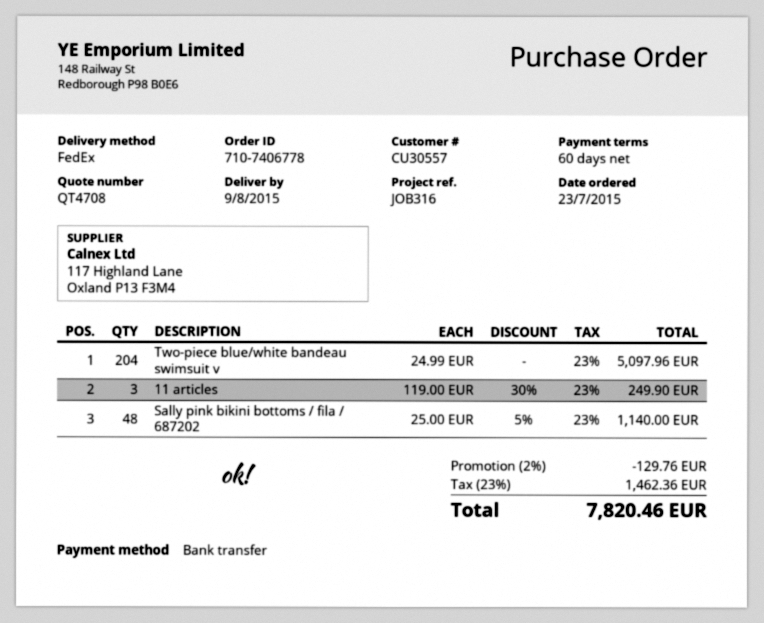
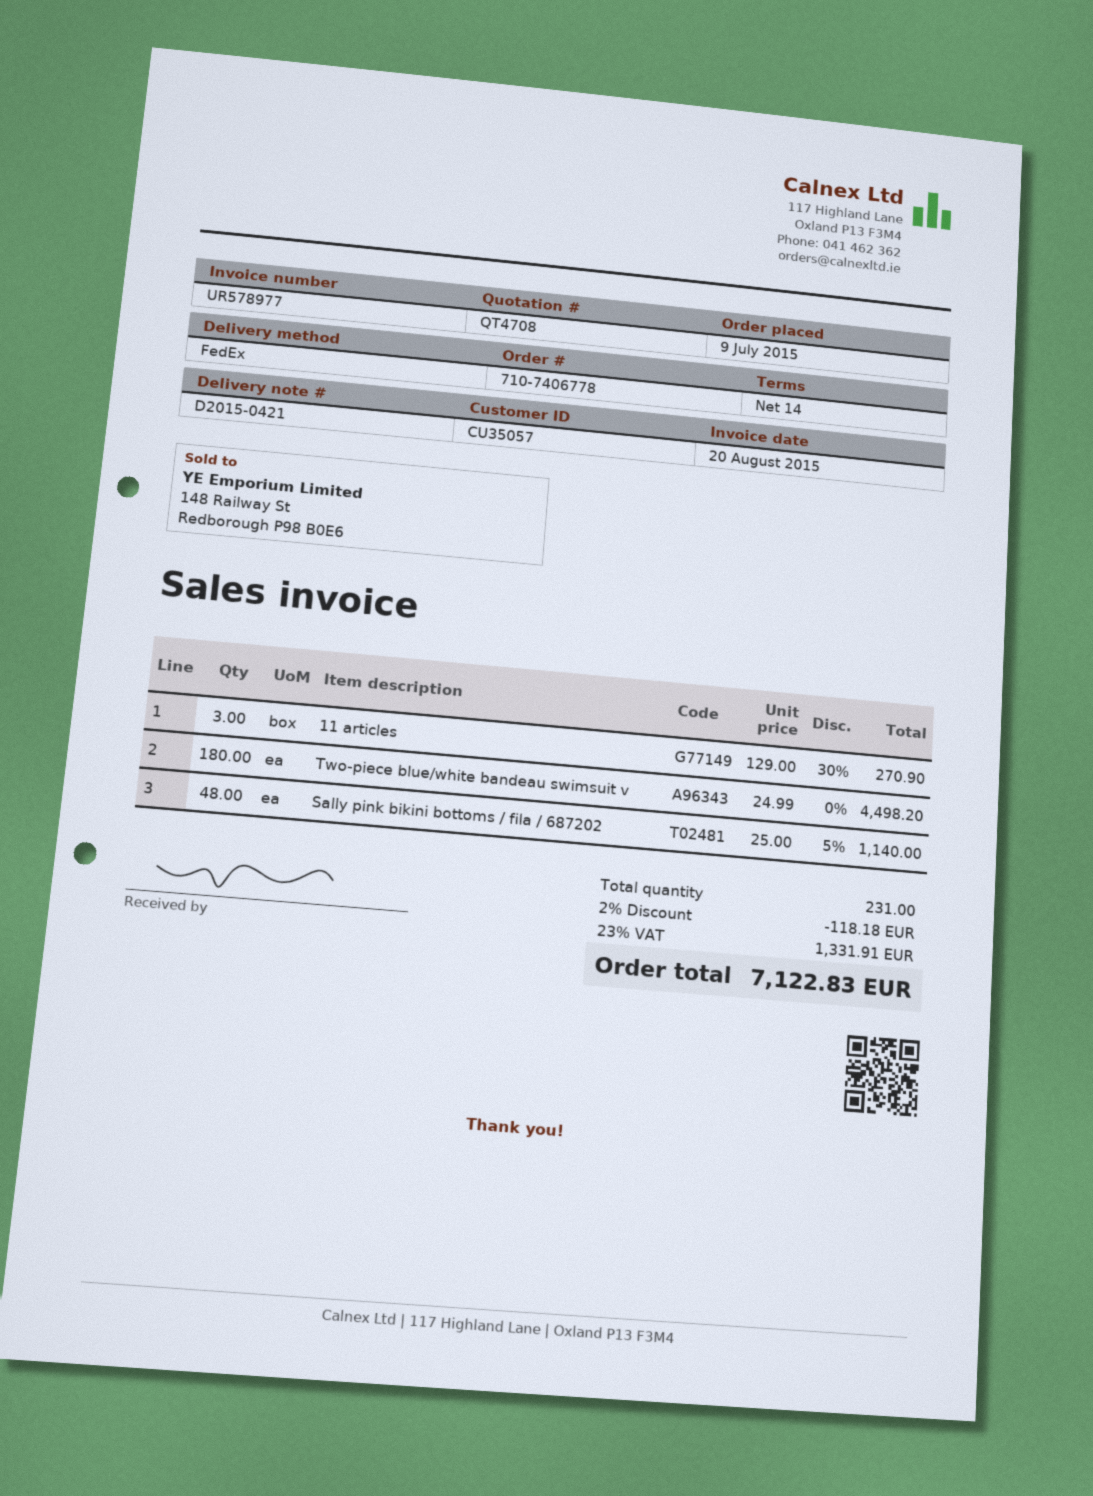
order date: 2015-07-23 -> 2015-07-09
payment terms: 60 days -> 14 days
customer number: CU30557 -> CU35057
Two-piece blue/white bandeau swimsuit v: 204 x 24.99 = 5097.96 -> 180 x 24.99 = 4498.20
11 articles: 3 x 119.00 - 30% = 249.90 -> 3 x 129.00 - 30% = 270.90
discount: 2% = 129.76 -> 2% = 118.18
tax: 23% = 1462.36 -> 23% = 1331.91
total: 7820.46 -> 7122.83

